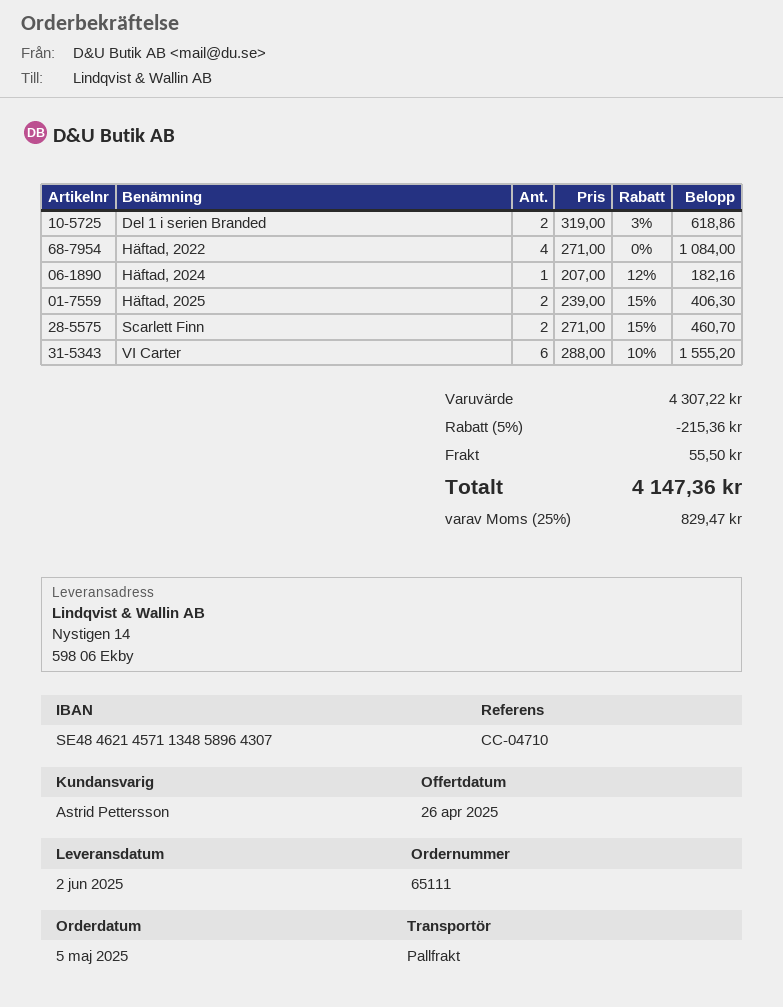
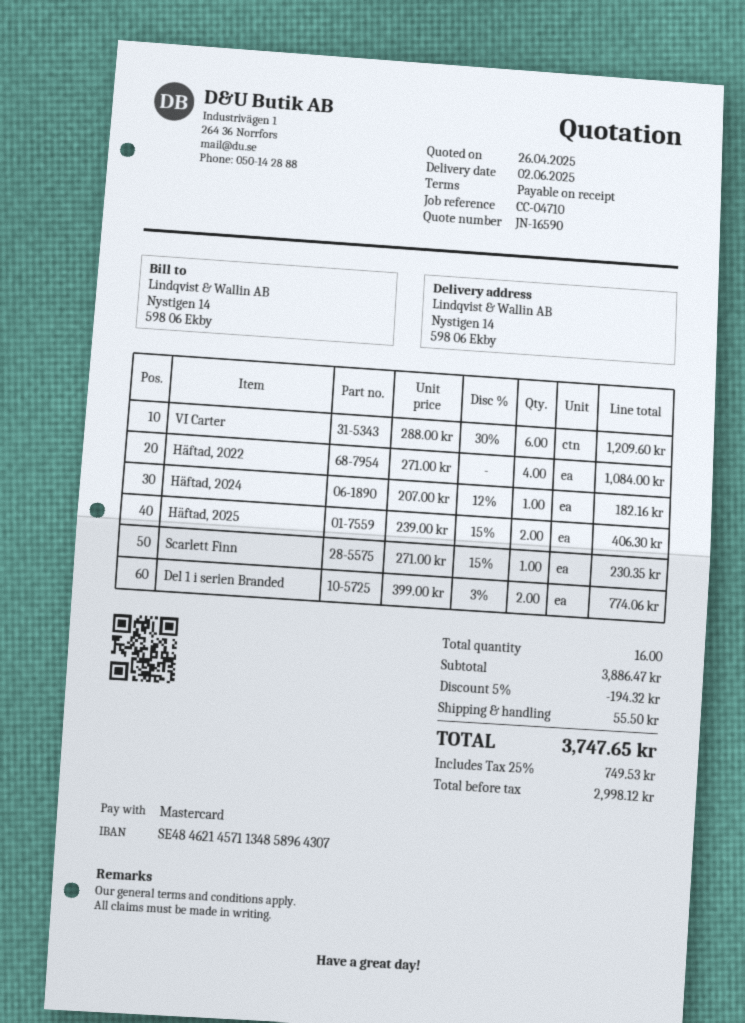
Del 1 i serien Branded: 2 x 319.00 - 3% = 618.86 -> 2 x 399.00 - 3% = 774.06
Scarlett Finn: 2 x 271.00 - 15% = 460.70 -> 1 x 271.00 - 15% = 230.35
VI Carter: 6 x 288.00 - 10% = 1555.20 -> 6 x 288.00 - 30% = 1209.60
subtotal: 4307.22 -> 3886.47
discount: 5% = 215.36 -> 5% = 194.32
tax: 25% = 829.47 -> 25% = 749.53
total: 4147.36 -> 3747.65

